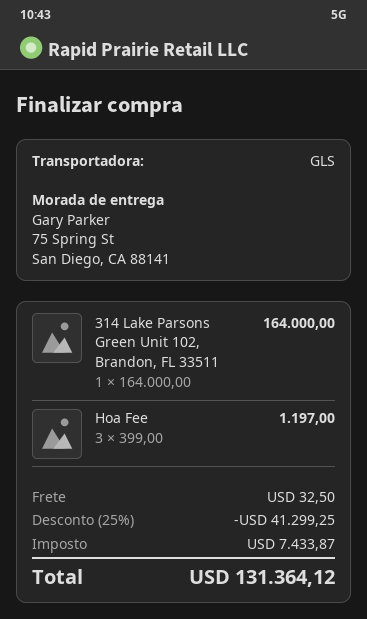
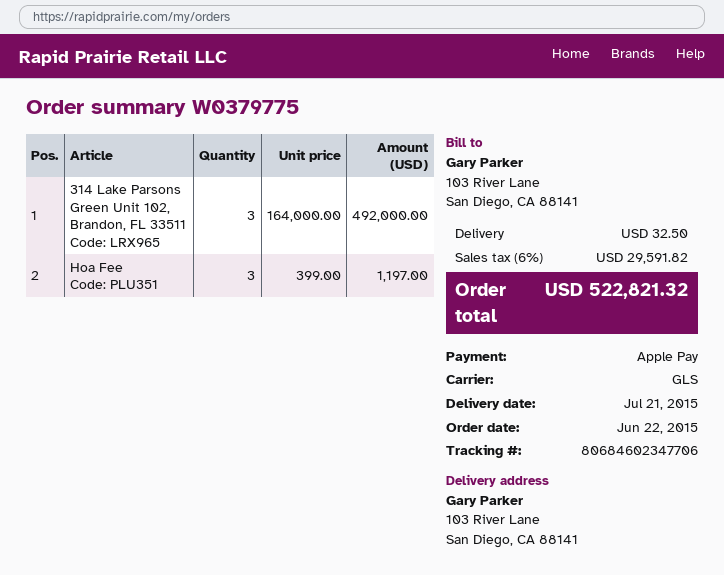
ship to: 75 Spring St, San Diego, CA 88141 -> 103 River Lane, San Diego, CA 88141
314 Lake Parsons Green Unit 102, Brandon, FL 33511: 1 x 164000.00 = 164000.00 -> 3 x 164000.00 = 492000.00
discount: 25% = 41299.25 -> none
tax: 7433.87 -> 29591.82
total: 131364.12 -> 522821.32

